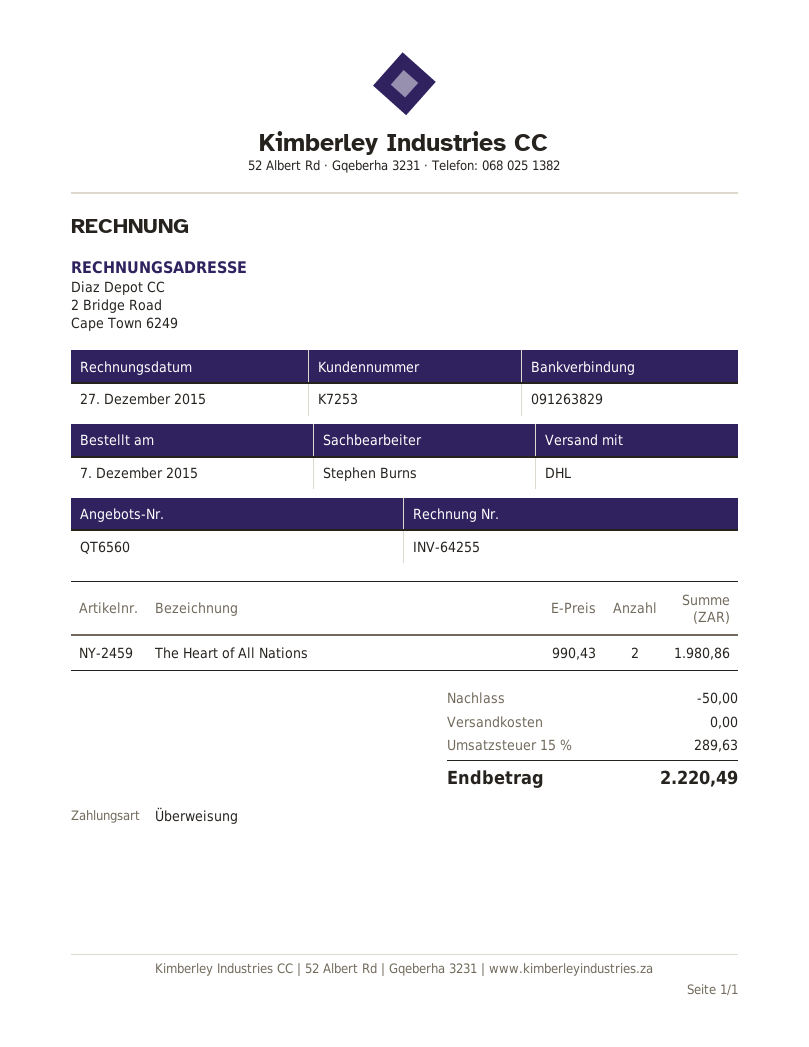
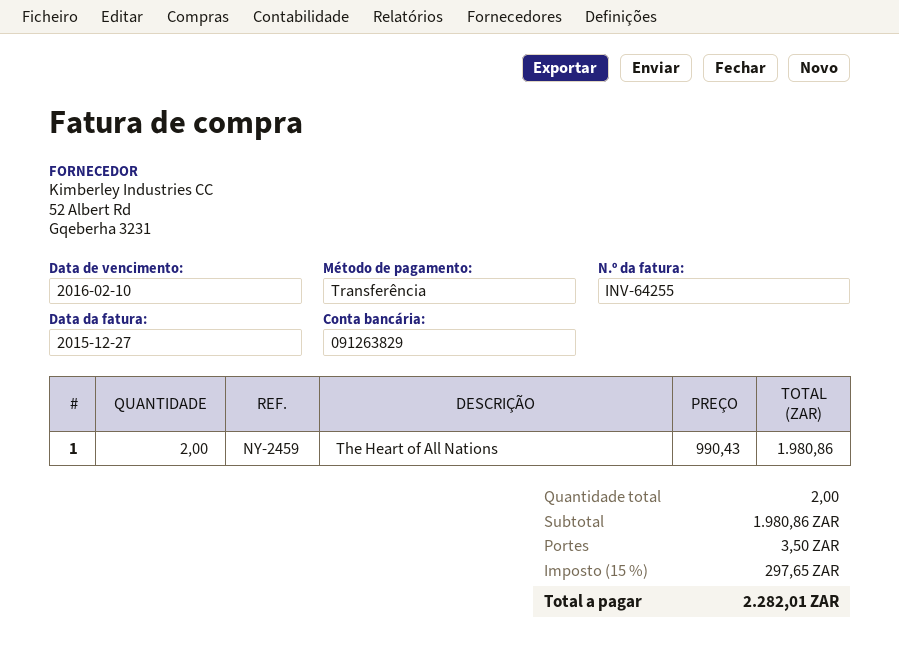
discount: 50.00 -> none
shipping: 0.00 -> 3.50
tax: 15% = 289.63 -> 15% = 297.65
total: 2220.49 -> 2282.01

